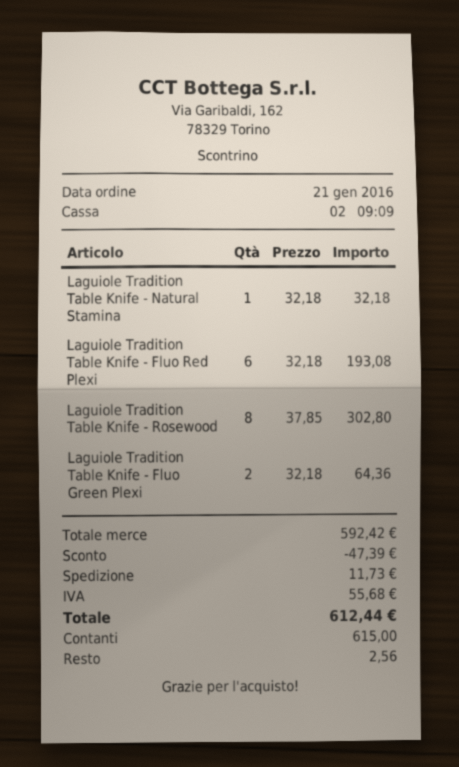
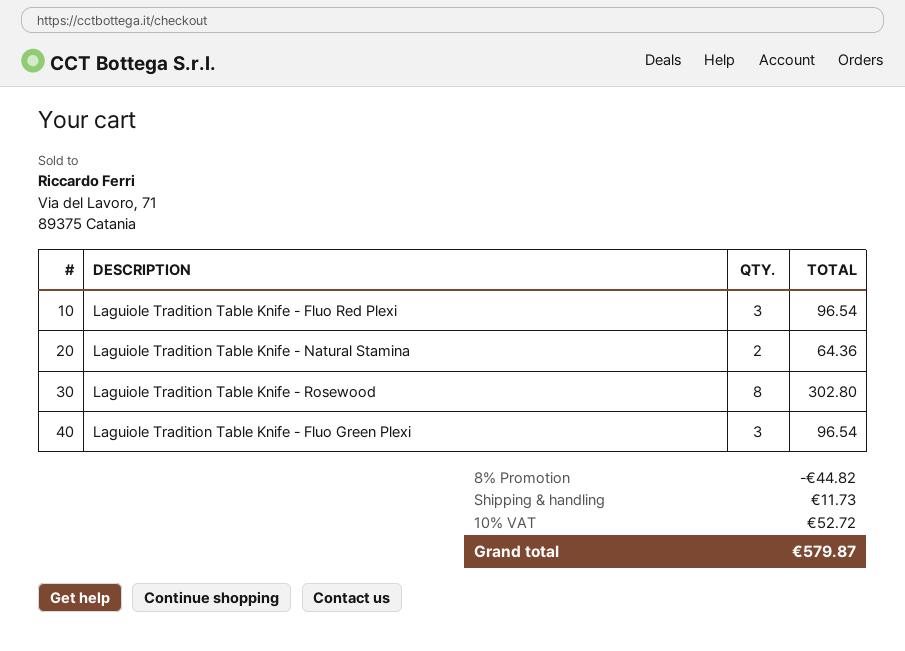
Laguiole Tradition Table Knife - Natural Stamina: 1 for 32.18 -> 2 for 64.36
Laguiole Tradition Table Knife - Fluo Red Plexi: 6 for 193.08 -> 3 for 96.54
Laguiole Tradition Table Knife - Fluo Green Plexi: 2 for 64.36 -> 3 for 96.54
discount: 47.39 -> 44.82
tax: 55.68 -> 52.72
total: 612.44 -> 579.87

